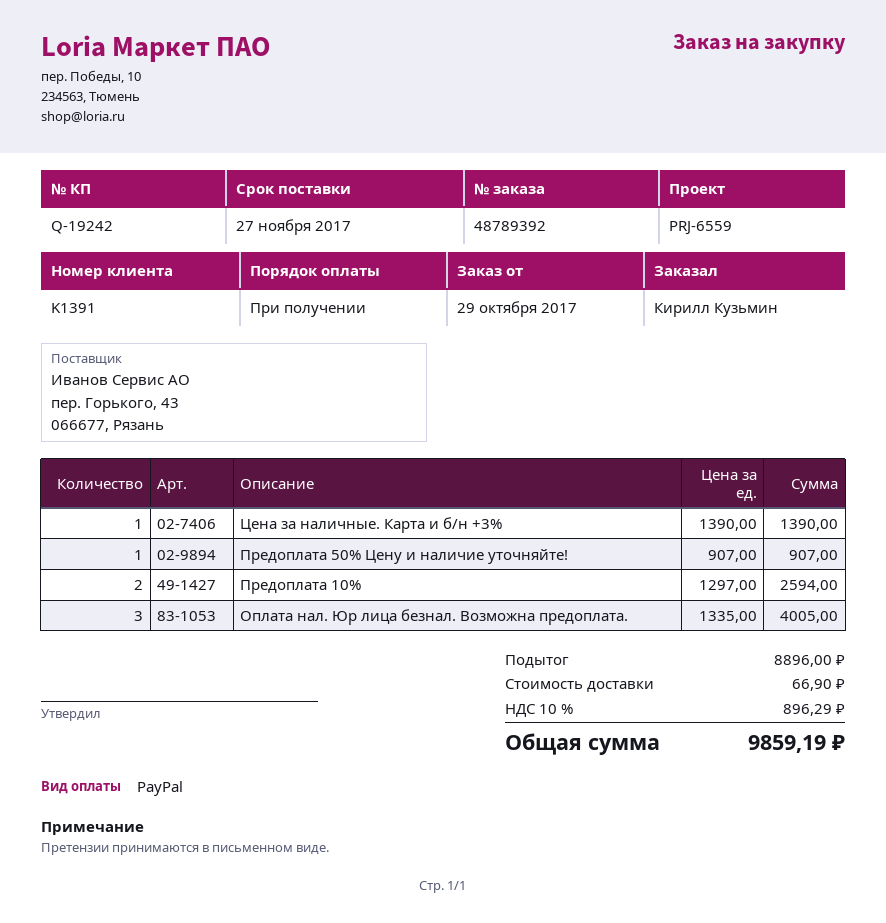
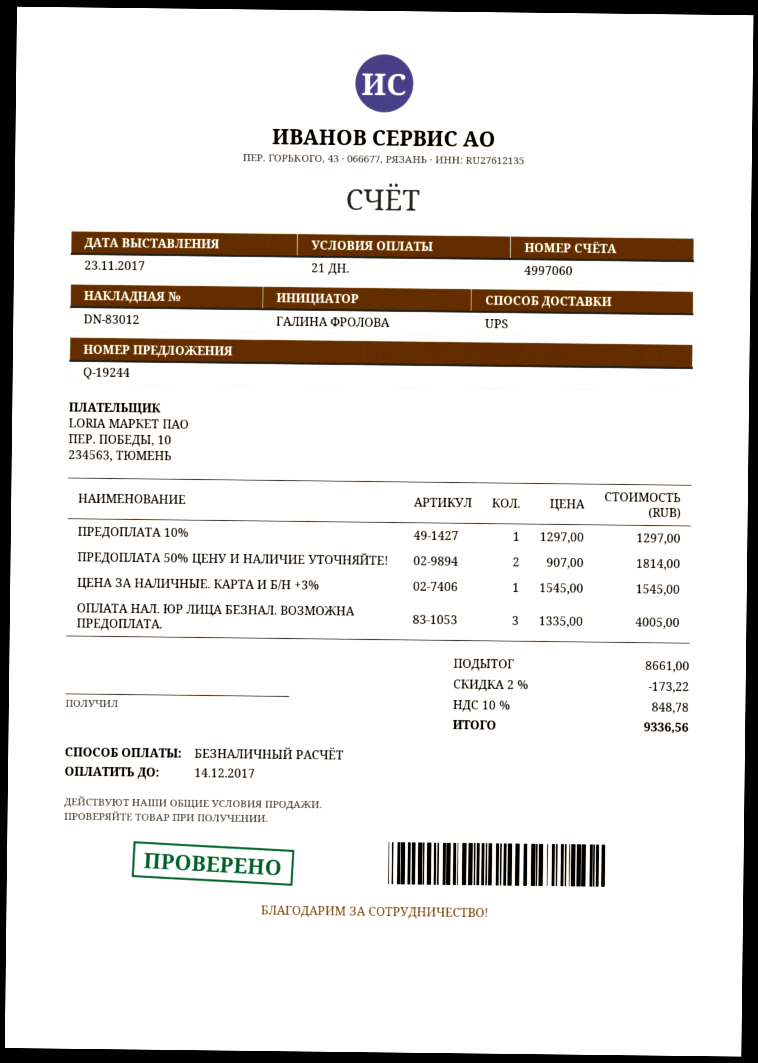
quote number: Q-19242 -> Q-19244
payment terms: on receipt -> 21 days
ordered by: Кирилл Кузьмин -> ГАЛИНА ФРОЛОВА
payment method: PayPal -> bank transfer
Цена за наличные. Карта и б/н +3%: 1 x 1390.00 = 1390.00 -> 1 x 1545.00 = 1545.00
Предоплата 50% Цену и наличие уточняйте!: 1 x 907.00 = 907.00 -> 2 x 907.00 = 1814.00
Предоплата 10%: 2 x 1297.00 = 2594.00 -> 1 x 1297.00 = 1297.00
subtotal: 8896.00 -> 8661.00
discount: none -> 2% = 173.22
shipping: 66.90 -> none
tax: 10% = 896.29 -> 10% = 848.78
total: 9859.19 -> 9336.56

